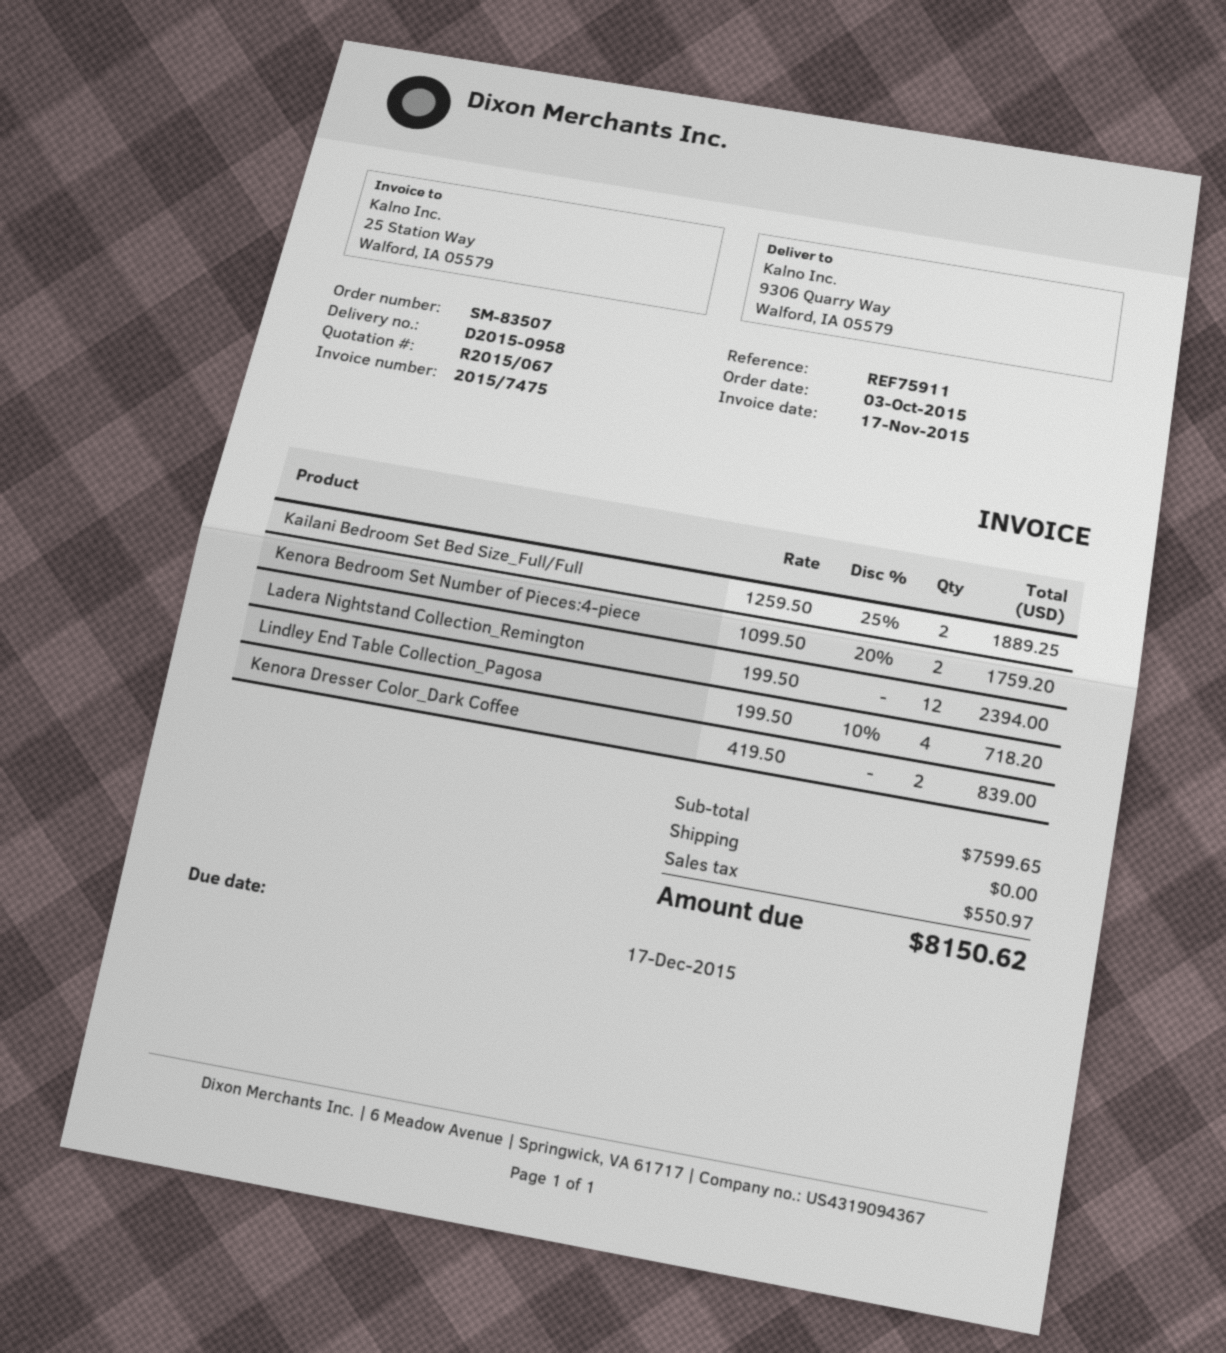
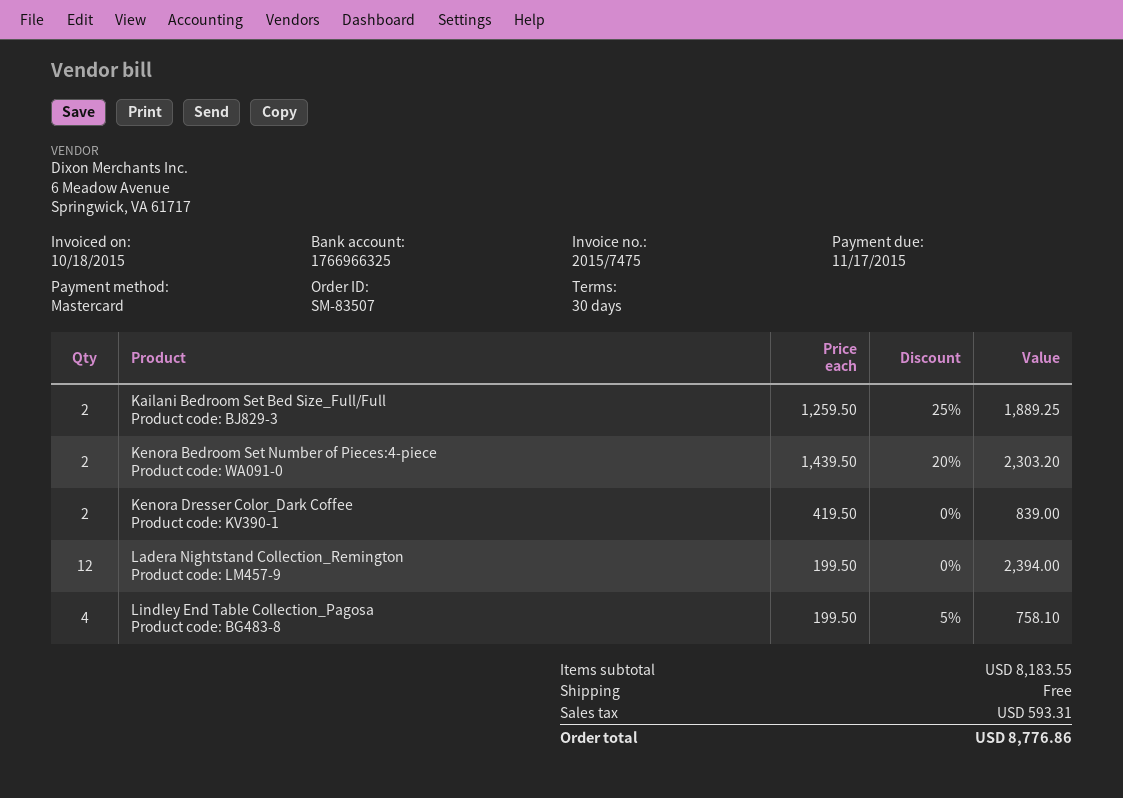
invoice date: 2015-11-17 -> 2015-10-18
due date: 2015-12-17 -> 2015-11-17
Kenora Bedroom Set Number of Pieces:4-piece: 2 x 1099.50 - 20% = 1759.20 -> 2 x 1439.50 - 20% = 2303.20
Lindley End Table Collection_Pagosa: 4 x 199.50 - 10% = 718.20 -> 4 x 199.50 - 5% = 758.10
subtotal: 7599.65 -> 8183.55
tax: 550.97 -> 593.31
total: 8150.62 -> 8776.86

